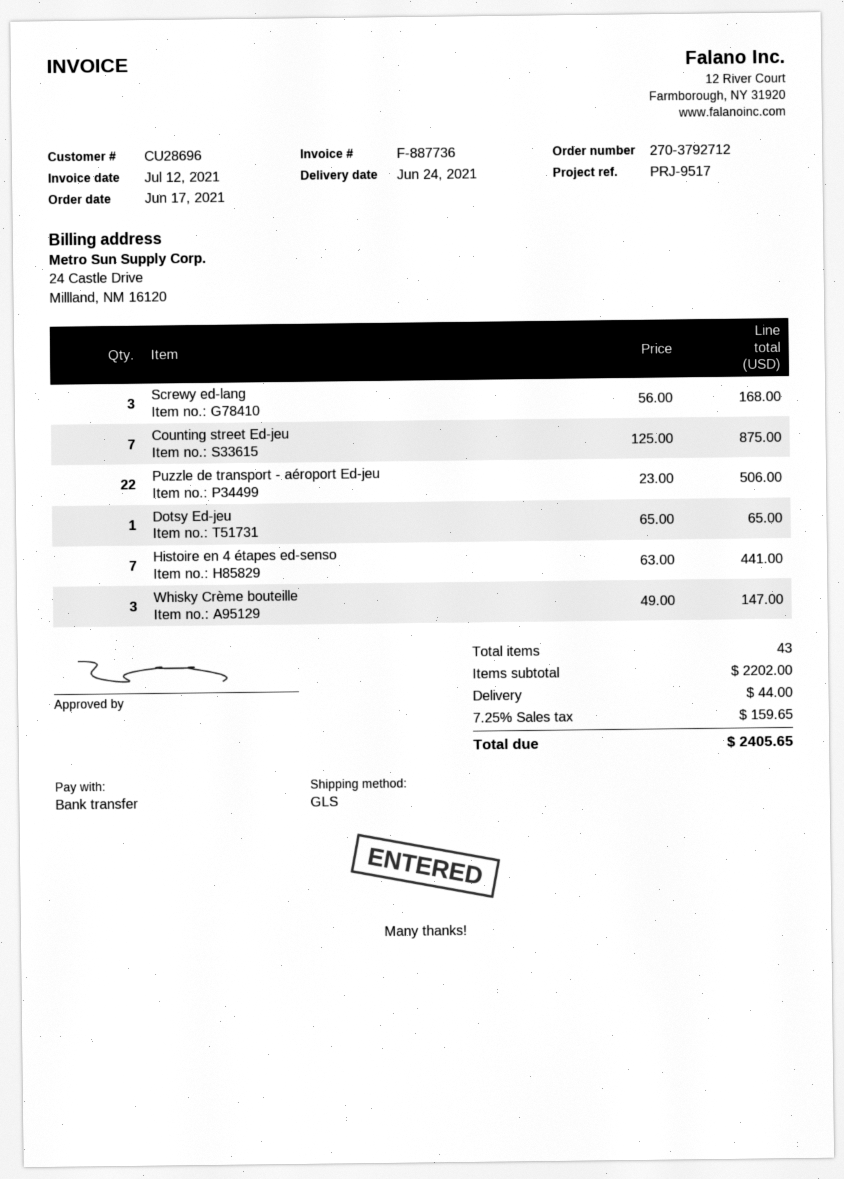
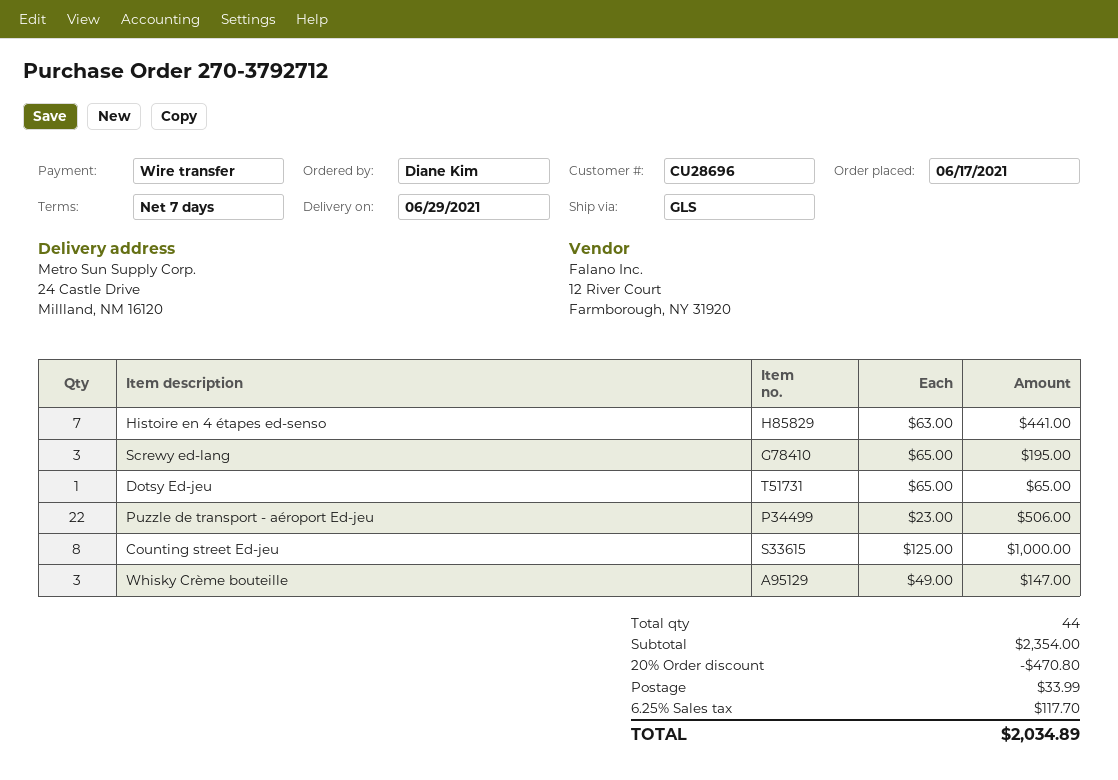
delivery date: 2021-06-24 -> 2021-06-29
Screwy ed-lang: 3 x 56.00 = 168.00 -> 3 x 65.00 = 195.00
Counting street Ed-jeu: 7 x 125.00 = 875.00 -> 8 x 125.00 = 1000.00
total quantity: 43 -> 44
subtotal: 2202.00 -> 2354.00
discount: none -> 20% = 470.80
shipping: 44.00 -> 33.99
tax: 7.25% = 159.65 -> 6.25% = 117.70
total: 2405.65 -> 2034.89

